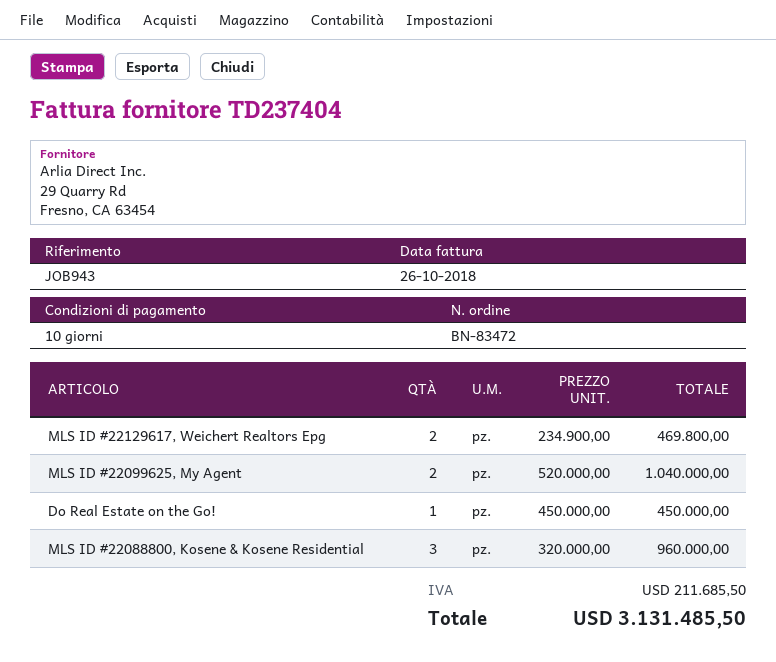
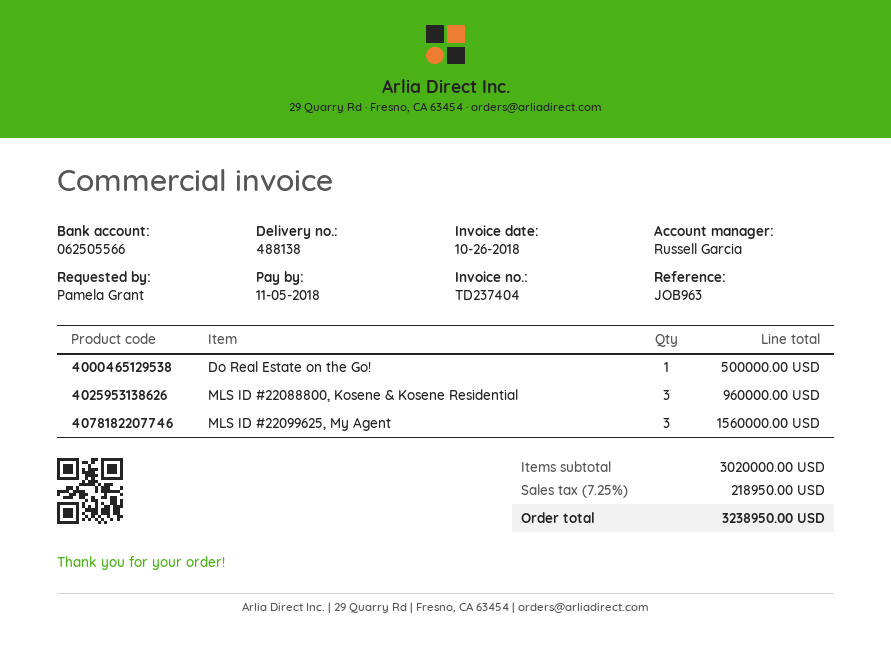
reference: JOB943 -> JOB963
MLS ID #22129617, Weichert Realtors Epg: 2 for 469800.00 -> none
MLS ID #22099625, My Agent: 2 for 1040000.00 -> 3 for 1560000.00
Do Real Estate on the Go!: 1 for 450000.00 -> 1 for 500000.00
tax: 211685.50 -> 218950.00
total: 3131485.50 -> 3238950.00

